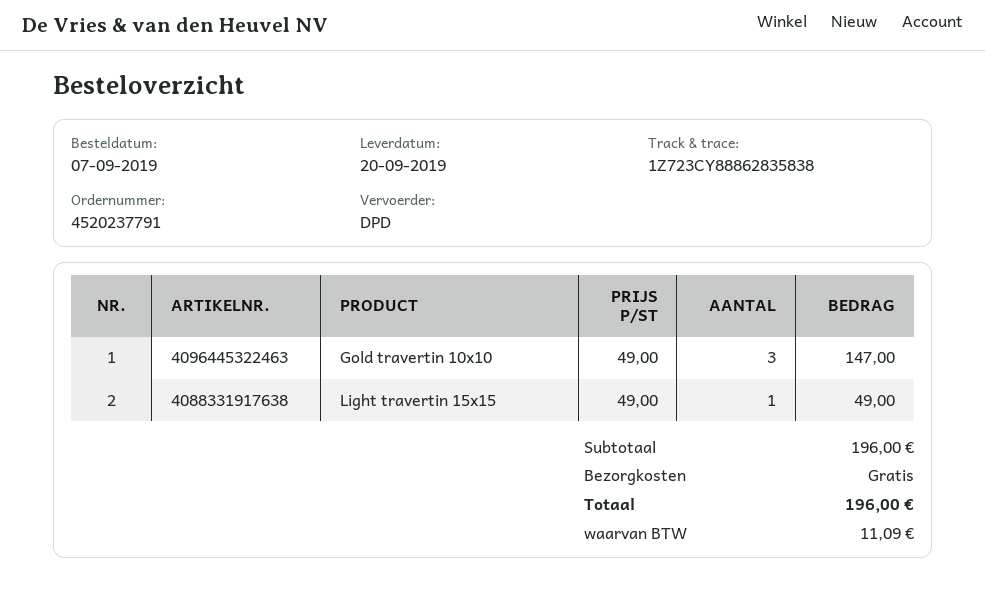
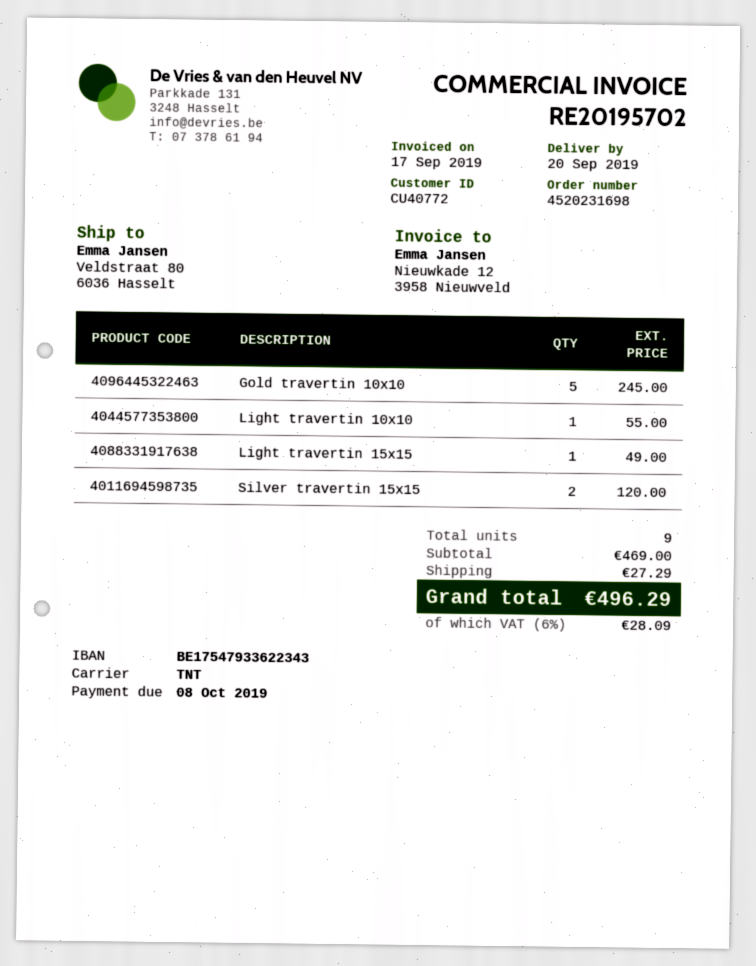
order number: 4520237791 -> 4520231698
shipping method: DPD -> TNT
Gold travertin 10x10: 3 for 147.00 -> 5 for 245.00
Light travertin 10x10: none -> 1 for 55.00
Silver travertin 15x15: none -> 2 for 120.00
subtotal: 196.00 -> 469.00
shipping: 0.00 -> 27.29
tax: 11.09 -> 28.09
total: 196.00 -> 496.29

